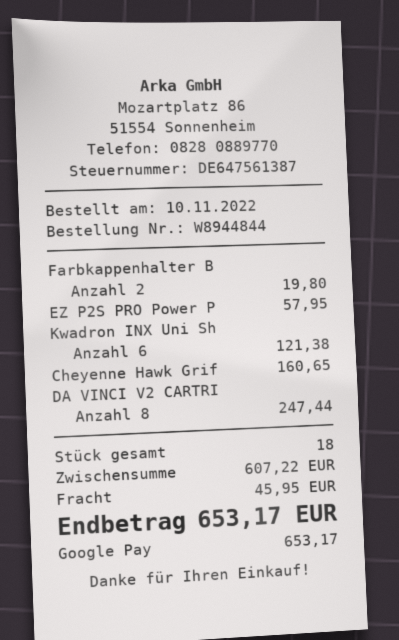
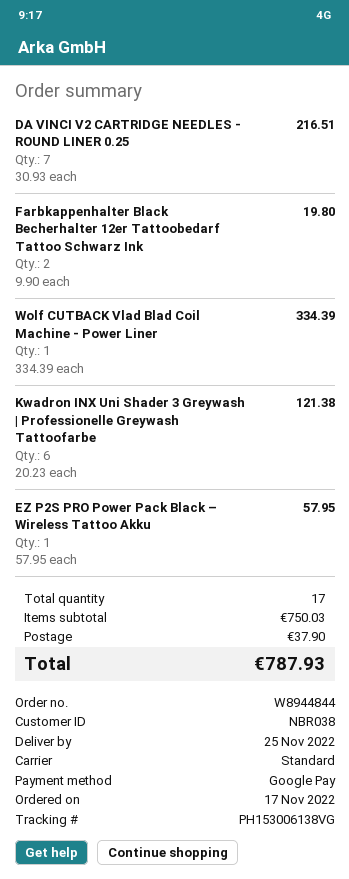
order date: 2022-11-10 -> 2022-11-17
Cheyenne Hawk Grif: 1 for 160.65 -> none
DA VINCI V2 CARTRI: 8 for 247.44 -> 7 for 216.51
Wolf CUTBACK Vlad Blad Coil Machine - Power Liner: none -> 1 for 334.39
total quantity: 18 -> 17
subtotal: 607.22 -> 750.03
shipping: 45.95 -> 37.90
total: 653.17 -> 787.93

